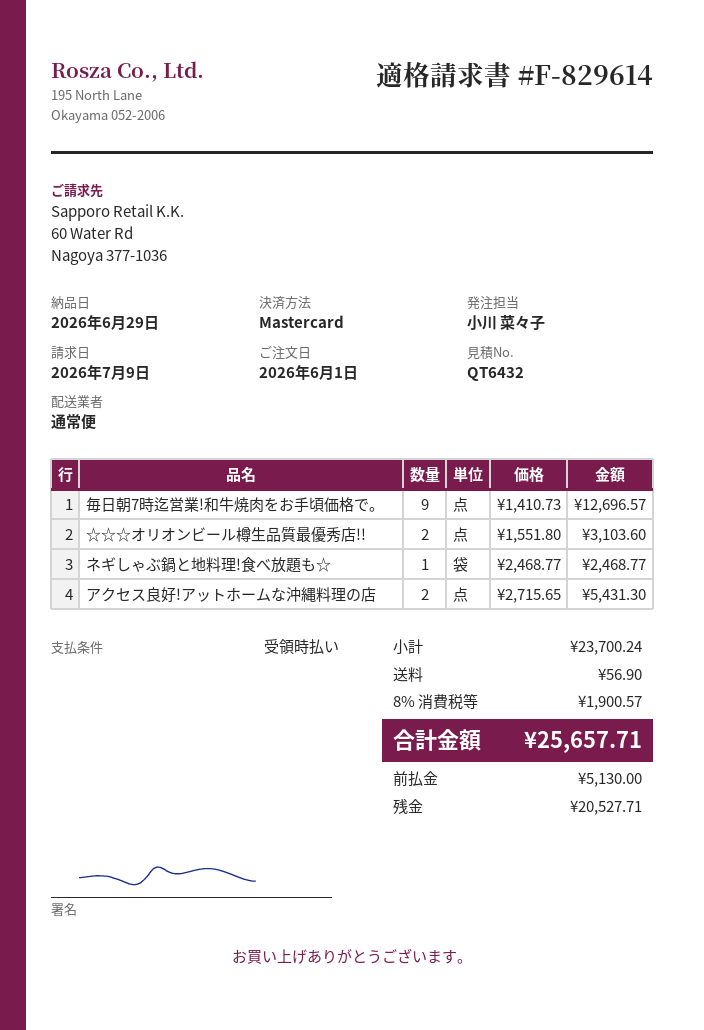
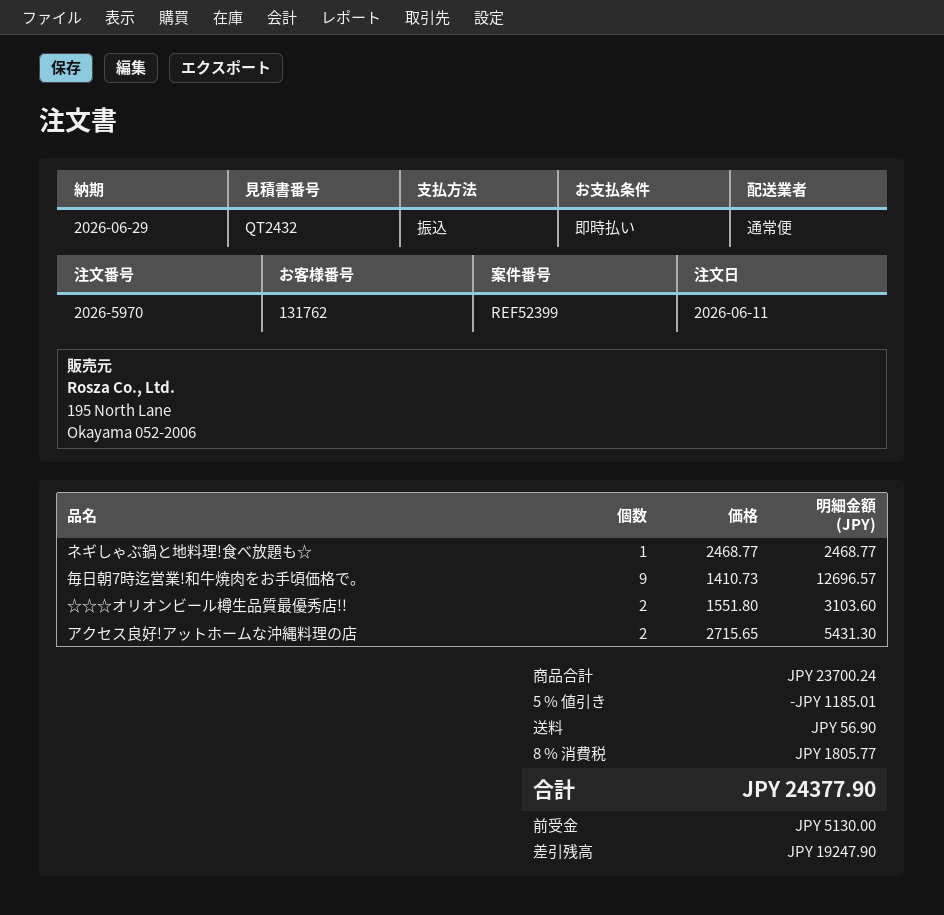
quote number: QT6432 -> QT2432
order date: 2026-06-01 -> 2026-06-11
payment method: Mastercard -> bank transfer
discount: none -> 5% = 1185.01
tax: 8% = 1900.57 -> 8% = 1805.77
total: 25657.71 -> 24377.90
balance: 20527.71 -> 19247.90

